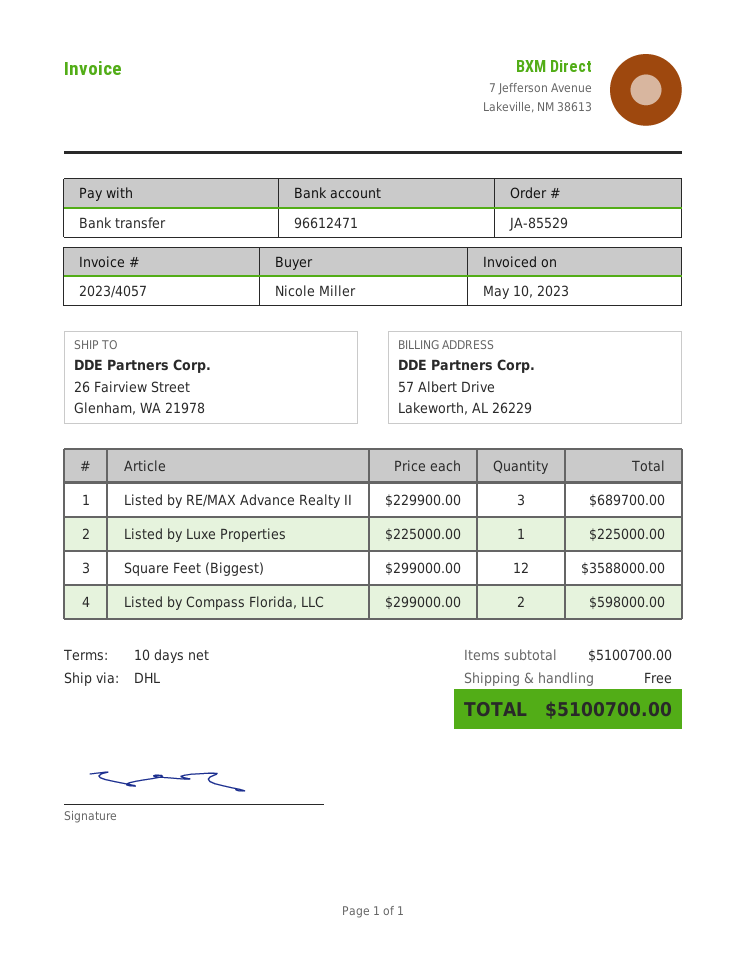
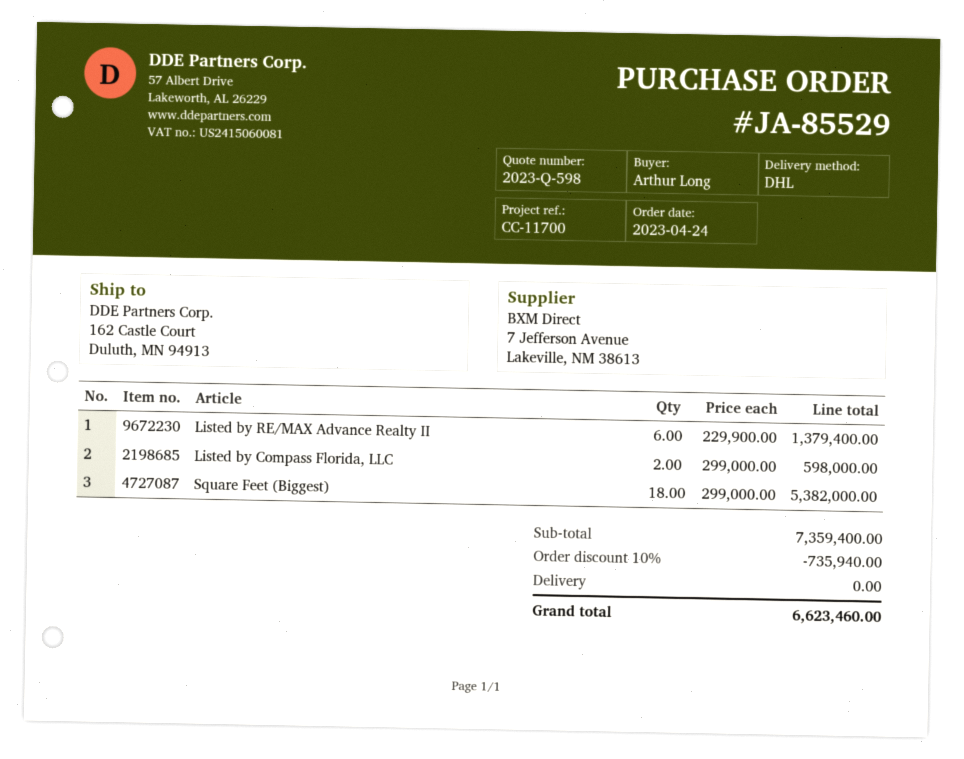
ordered by: Nicole Miller -> Arthur Long
ship to: 26 Fairview Street, Glenham, WA 21978 -> 162 Castle Court, Duluth, MN 94913
Listed by RE/MAX Advance Realty II: 3 x 229900.00 = 689700.00 -> 6 x 229900.00 = 1379400.00
Listed by Luxe Properties: 1 x 225000.00 = 225000.00 -> none
Square Feet (Biggest): 12 x 299000.00 = 3588000.00 -> 18 x 299000.00 = 5382000.00
subtotal: 5100700.00 -> 7359400.00
discount: none -> 10% = 735940.00
total: 5100700.00 -> 6623460.00

